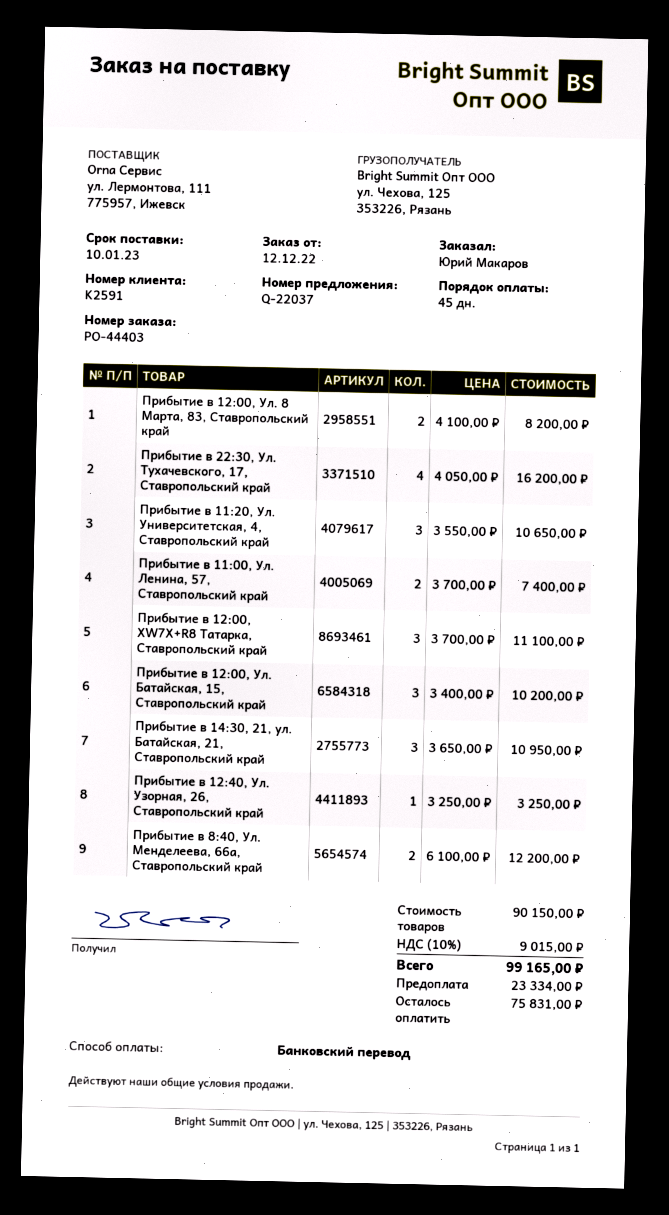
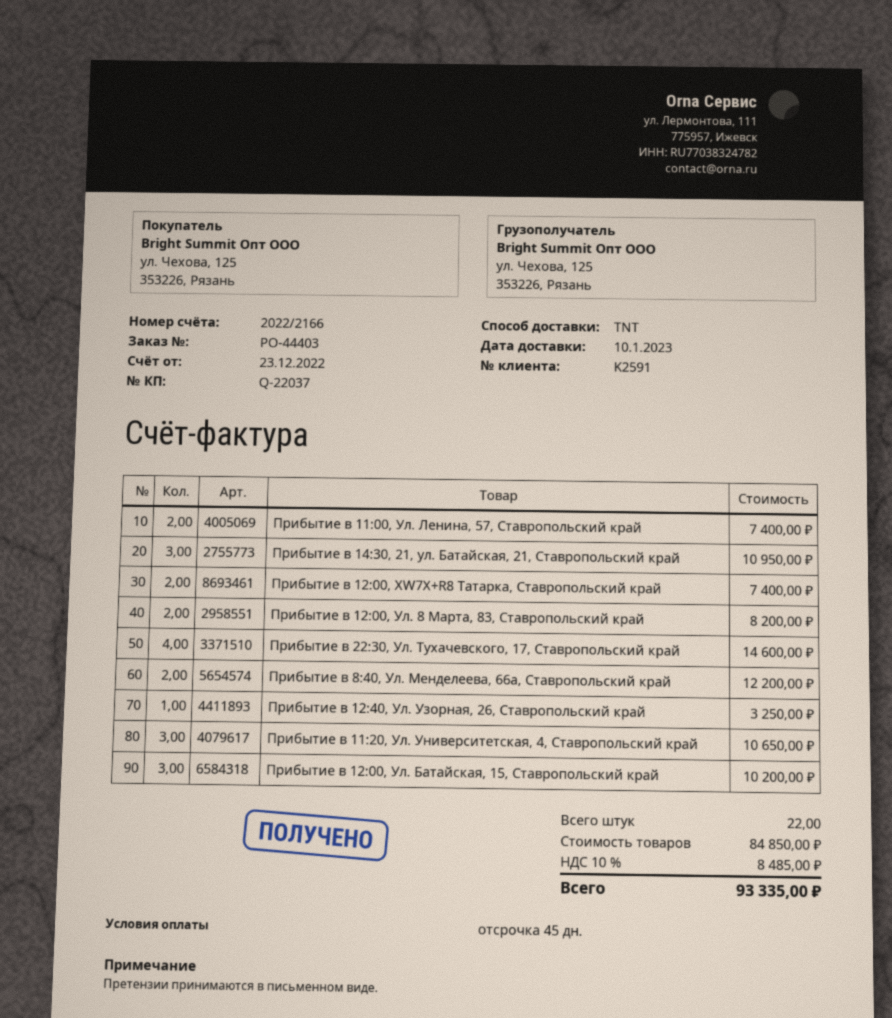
Прибытие в 22:30, Ул. Тухачевского, 17, Ставропольский край: 4 for 16200.00 -> 4 for 14600.00
Прибытие в 12:00, XW7X+R8 Татарка, Ставропольский край: 3 for 11100.00 -> 2 for 7400.00
subtotal: 90150.00 -> 84850.00
tax: 10% = 9015.00 -> 10% = 8485.00
total: 99165.00 -> 93335.00

